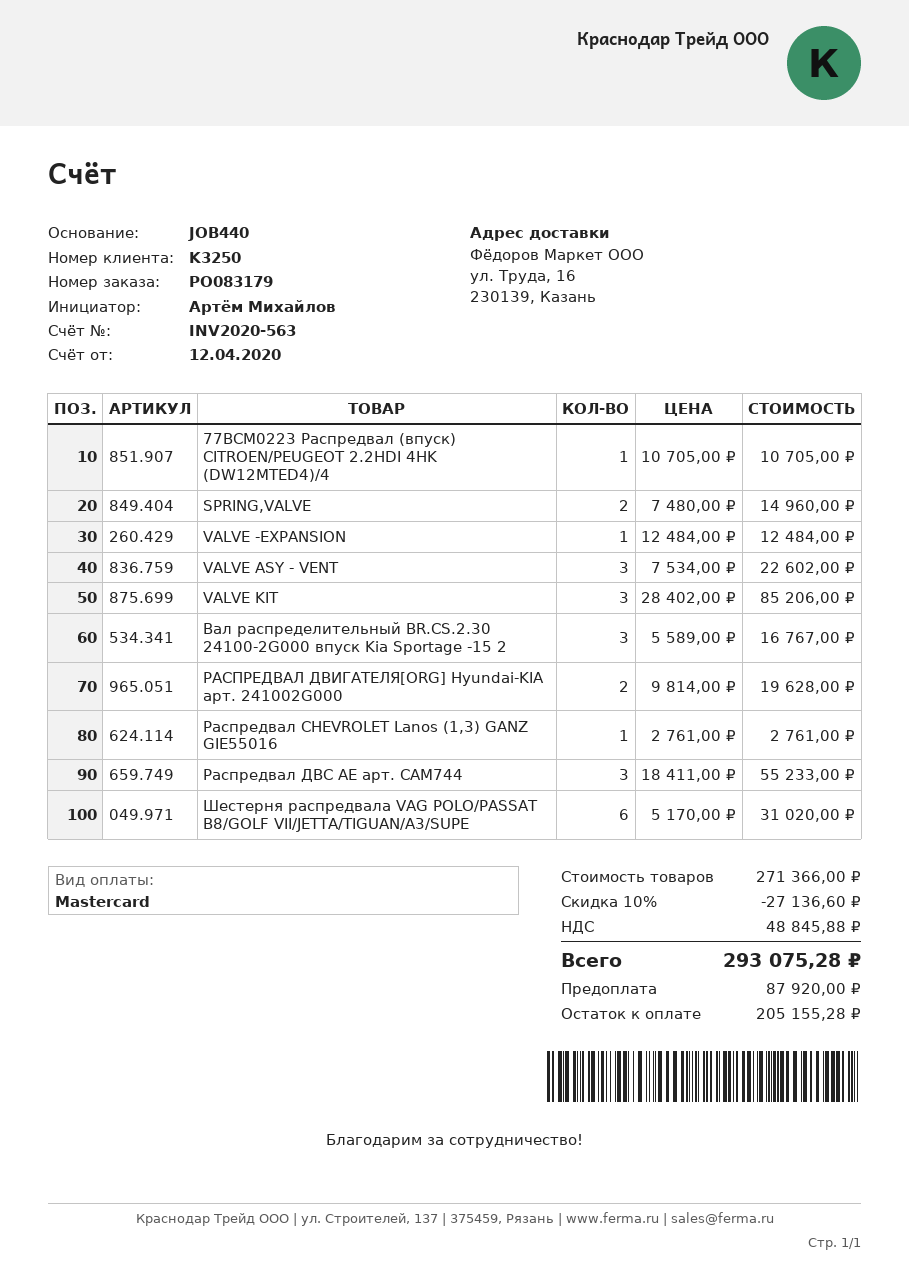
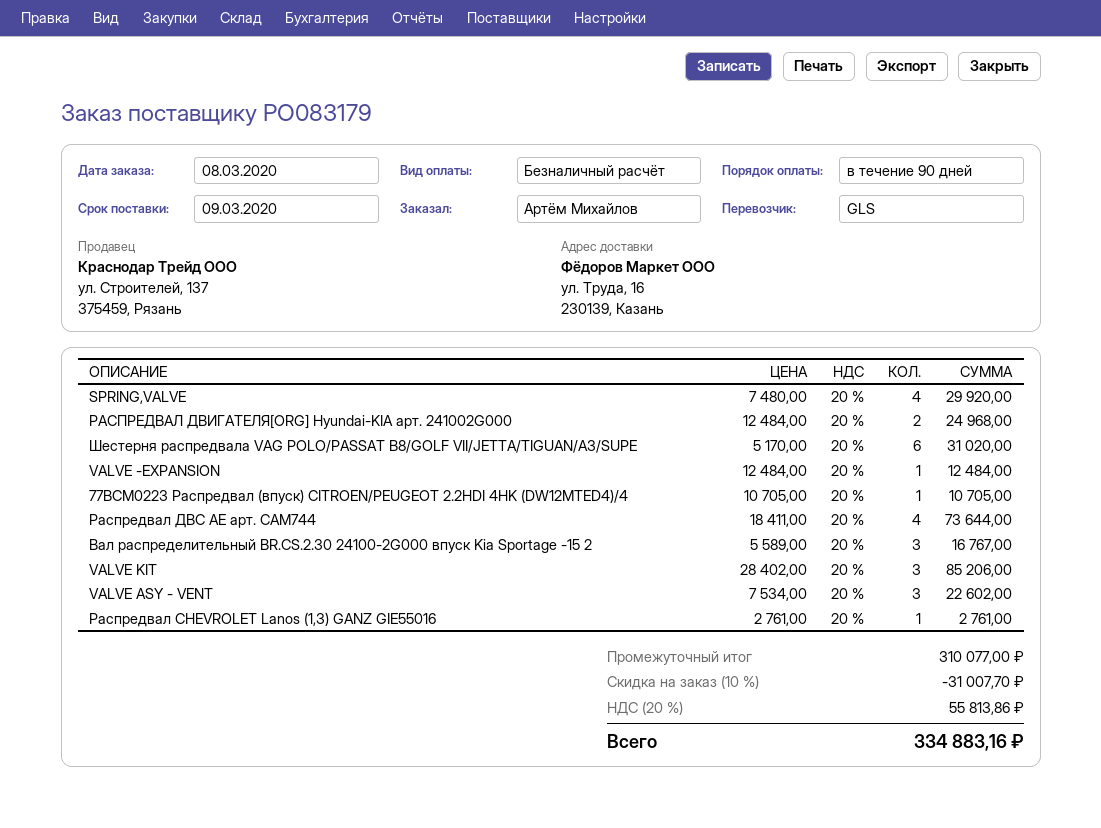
payment method: Mastercard -> bank transfer
SPRING,VALVE: 2 x 7480.00 = 14960.00 -> 4 x 7480.00 = 29920.00
РАСПРЕДВАЛ ДВИГАТЕЛЯ[ORG] Hyundai-KIA арт. 241002G000: 2 x 9814.00 = 19628.00 -> 2 x 12484.00 = 24968.00
Распредвал ДВС AE арт. CAM744: 3 x 18411.00 = 55233.00 -> 4 x 18411.00 = 73644.00
subtotal: 271366.00 -> 310077.00
discount: 10% = 27136.60 -> 10% = 31007.70
tax: 48845.88 -> 55813.86
total: 293075.28 -> 334883.16

